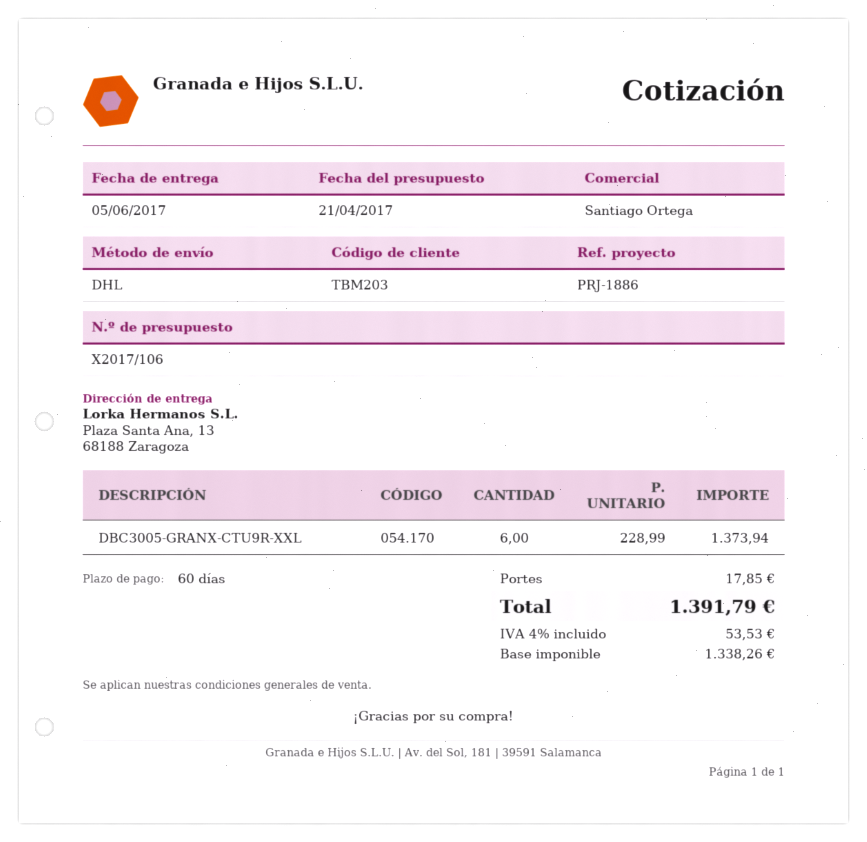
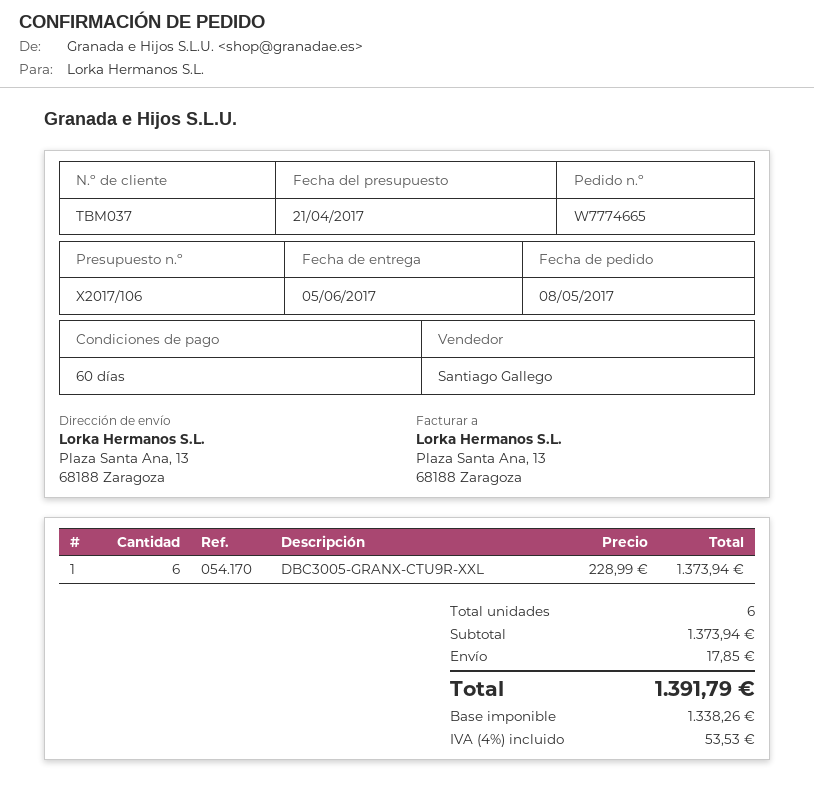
customer number: TBM203 -> TBM037
sales rep: Santiago Ortega -> Santiago Gallego

